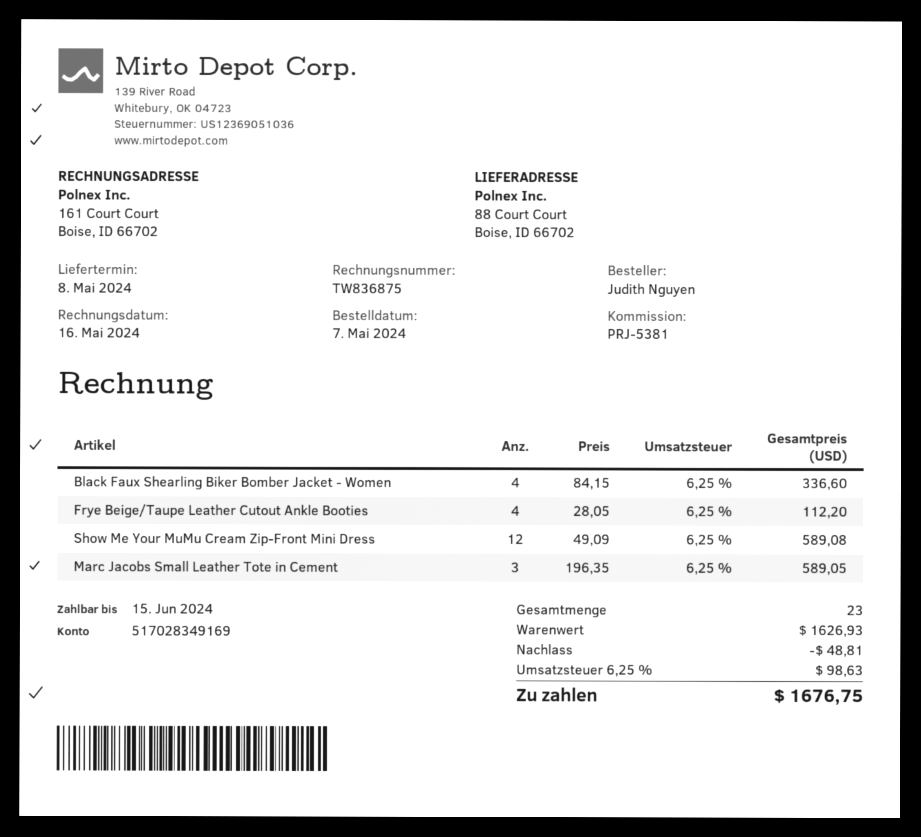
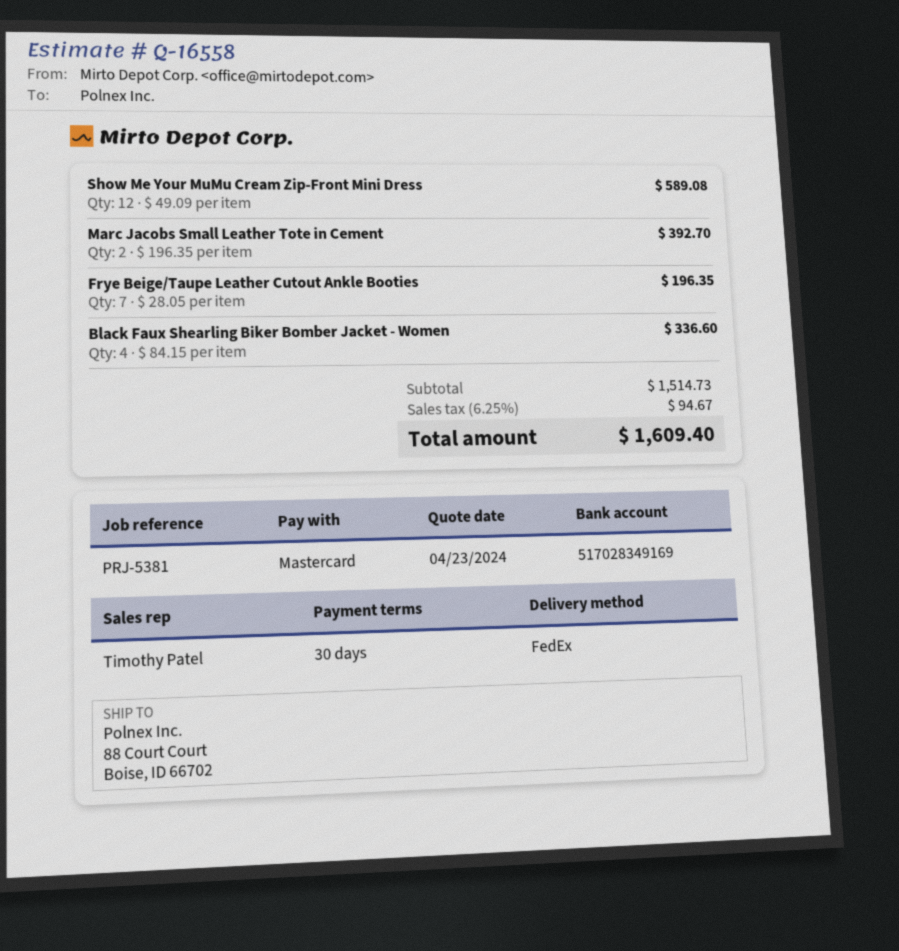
Frye Beige/Taupe Leather Cutout Ankle Booties: 4 x 28.05 = 112.20 -> 7 x 28.05 = 196.35
Marc Jacobs Small Leather Tote in Cement: 3 x 196.35 = 589.05 -> 2 x 196.35 = 392.70
subtotal: 1626.93 -> 1514.73
discount: 48.81 -> none
tax: 6.25% = 98.63 -> 6.25% = 94.67
total: 1676.75 -> 1609.40

